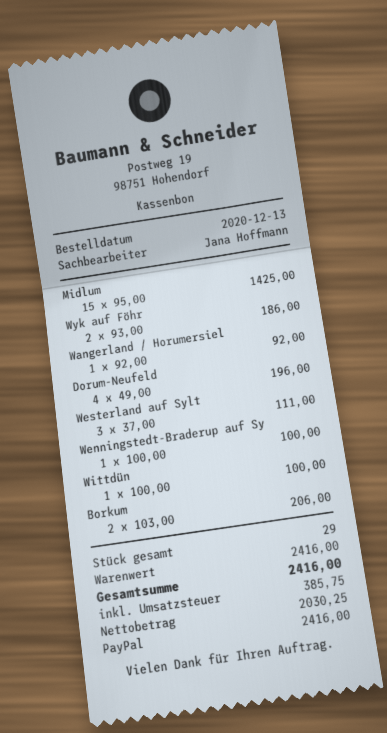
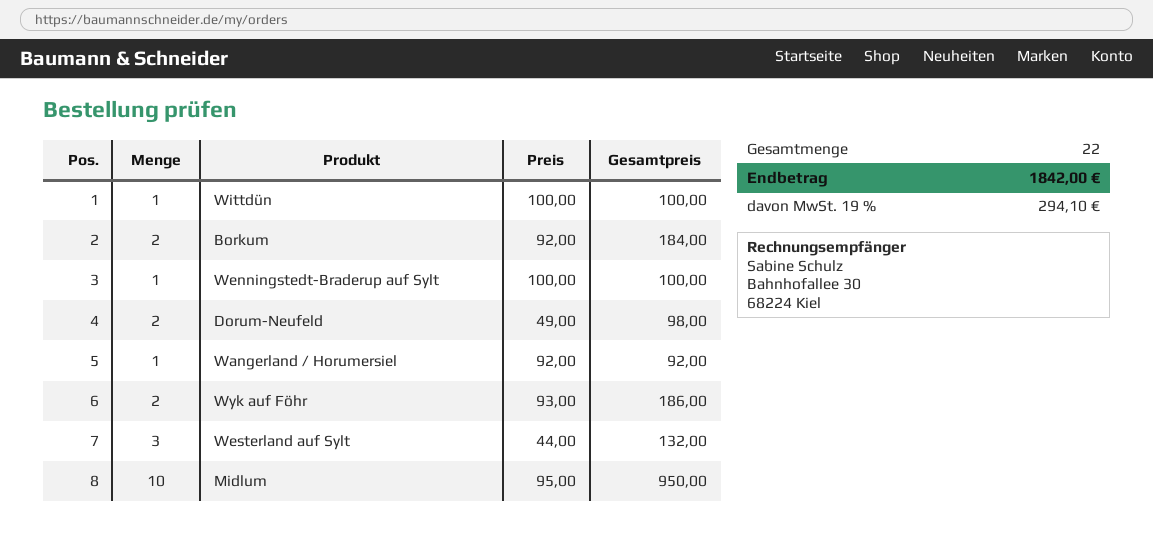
Midlum: 15 x 95.00 = 1425.00 -> 10 x 95.00 = 950.00
Dorum-Neufeld: 4 x 49.00 = 196.00 -> 2 x 49.00 = 98.00
Westerland auf Sylt: 3 x 37.00 = 111.00 -> 3 x 44.00 = 132.00
Borkum: 2 x 103.00 = 206.00 -> 2 x 92.00 = 184.00
total quantity: 29 -> 22
tax: 385.75 -> 294.10
total: 2416.00 -> 1842.00

